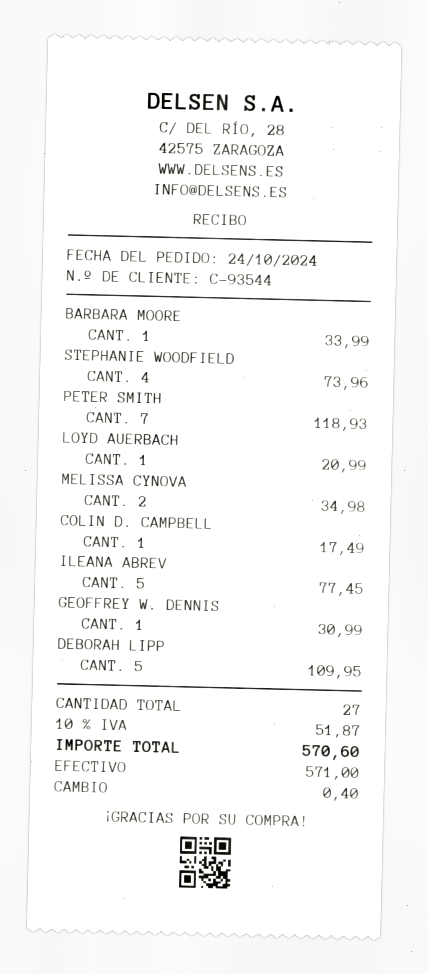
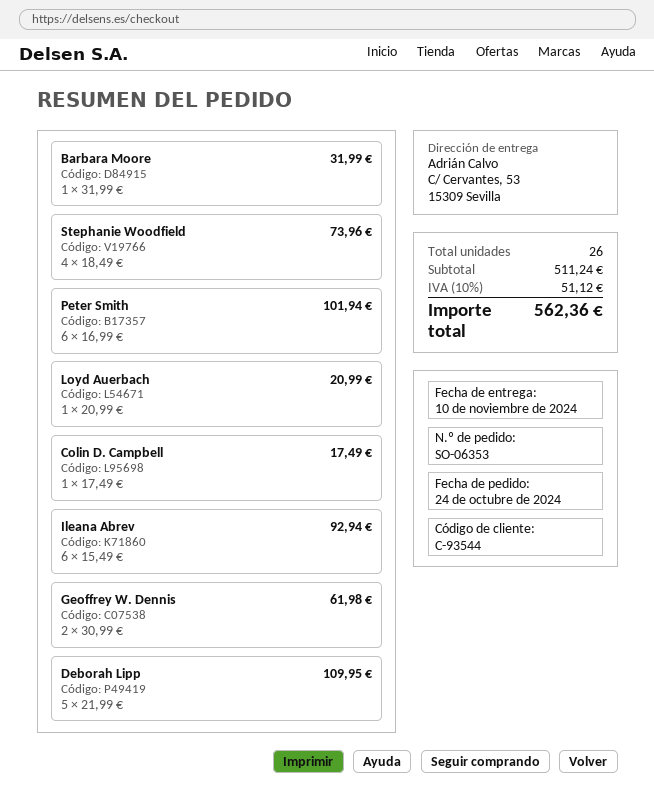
BARBARA MOORE: 1 for 33.99 -> 1 for 31.99
PETER SMITH: 7 for 118.93 -> 6 for 101.94
MELISSA CYNOVA: 2 for 34.98 -> none
ILEANA ABREV: 5 for 77.45 -> 6 for 92.94
GEOFFREY W. DENNIS: 1 for 30.99 -> 2 for 61.98
total quantity: 27 -> 26
tax: 10% = 51.87 -> 10% = 51.12
total: 570.60 -> 562.36

